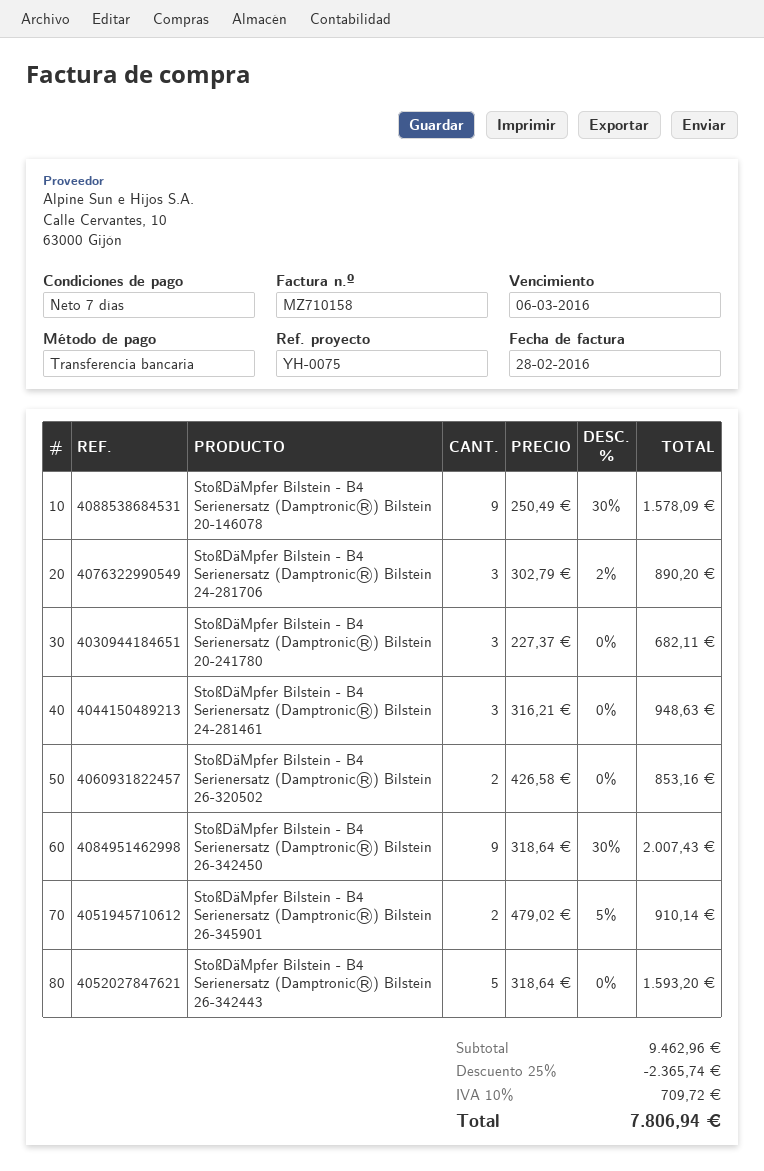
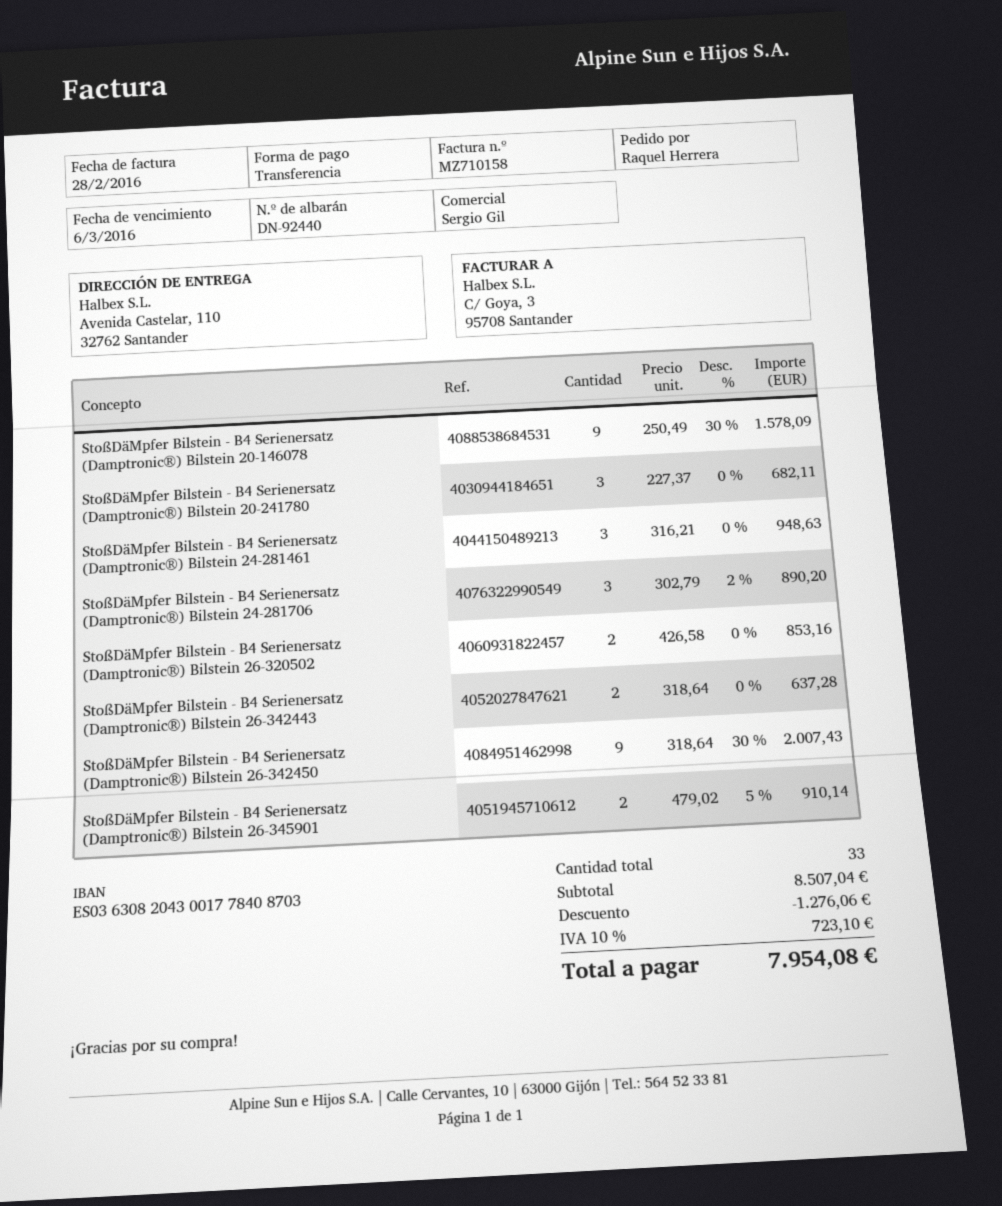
StoßDäMpfer Bilstein - B4 Serienersatz (Damptronic®) Bilstein 26-342443: 5 x 318.64 = 1593.20 -> 2 x 318.64 = 637.28
subtotal: 9462.96 -> 8507.04
discount: 2365.74 -> 1276.06
tax: 10% = 709.72 -> 10% = 723.10
total: 7806.94 -> 7954.08

